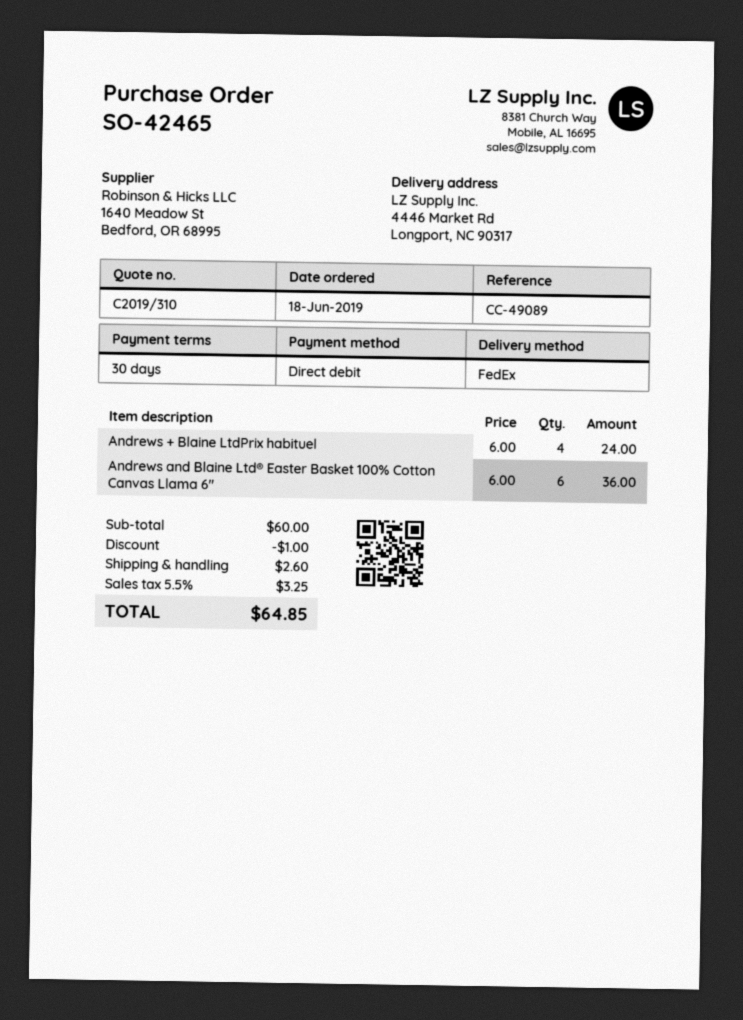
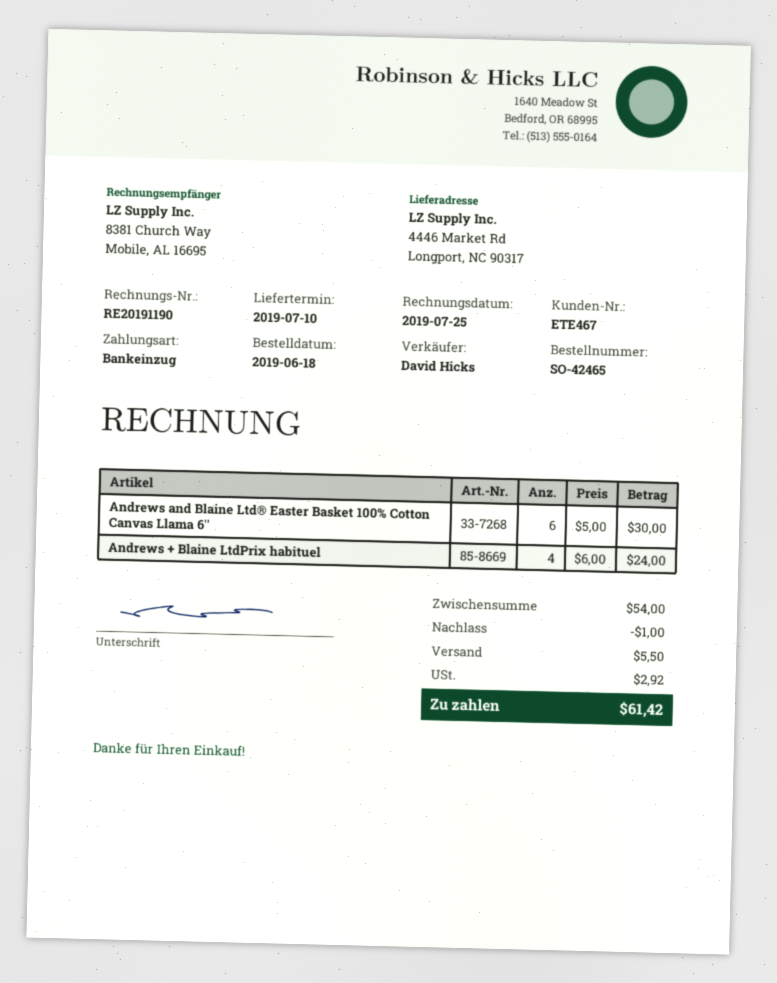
Andrews and Blaine Ltd® Easter Basket 100% Cotton Canvas Llama 6'': 6 x 6.00 = 36.00 -> 6 x 5.00 = 30.00
subtotal: 60.00 -> 54.00
shipping: 2.60 -> 5.50
tax: 3.25 -> 2.92
total: 64.85 -> 61.42

